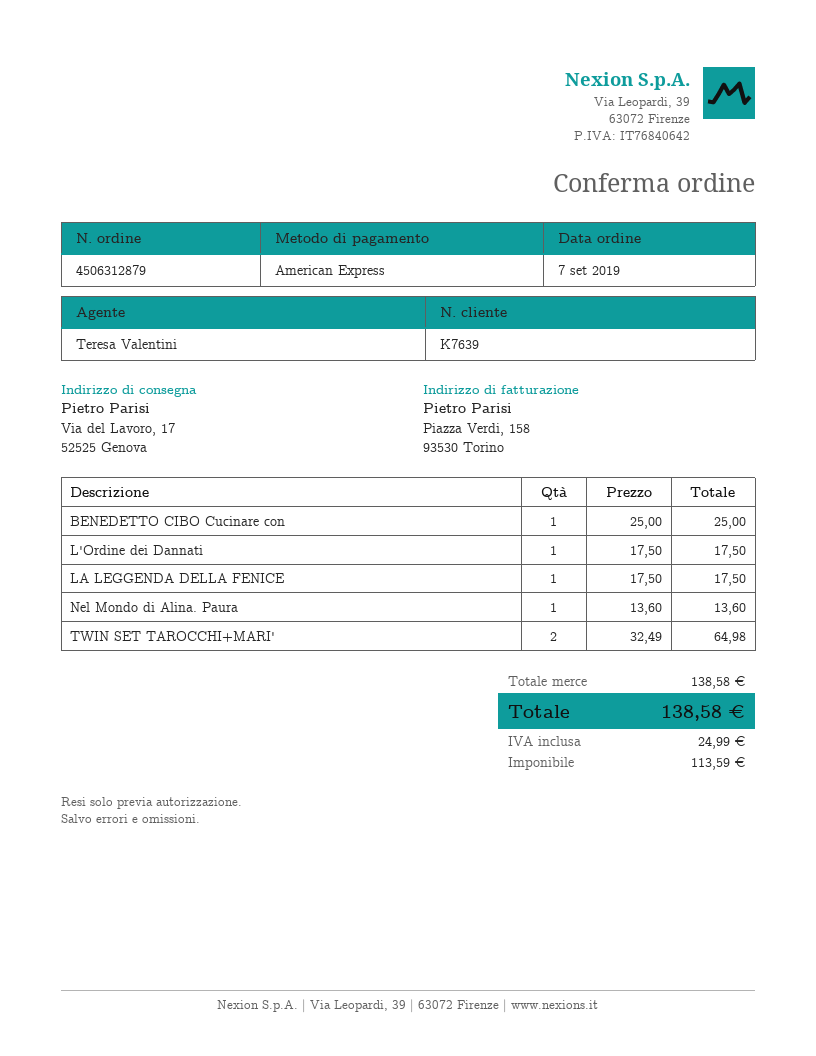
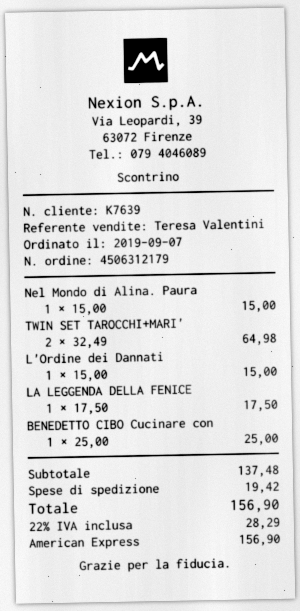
order number: 4506312879 -> 4506312179
L'Ordine dei Dannati: 1 x 17.50 = 17.50 -> 1 x 15.00 = 15.00
Nel Mondo di Alina. Paura: 1 x 13.60 = 13.60 -> 1 x 15.00 = 15.00
subtotal: 138.58 -> 137.48
shipping: none -> 19.42
tax: 24.99 -> 28.29
total: 138.58 -> 156.90

